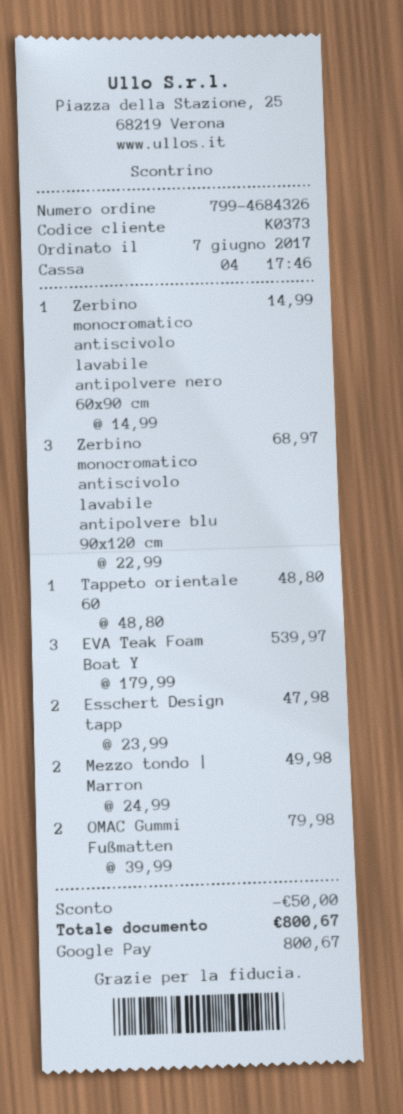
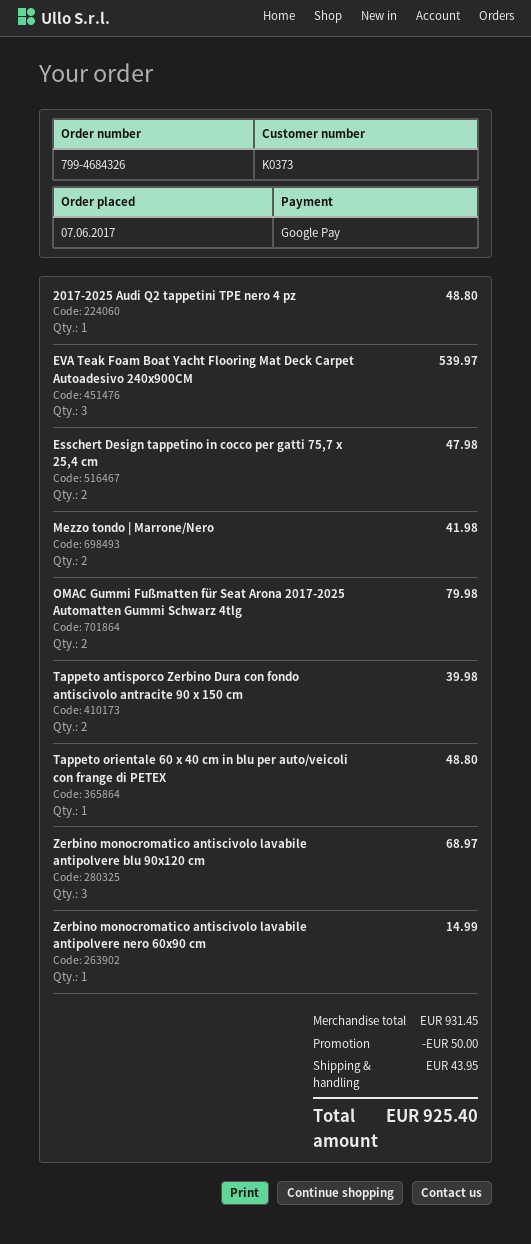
Mezzo tondo | Marron: 2 for 49.98 -> 2 for 41.98
2017-2025 Audi Q2 tappetini TPE nero 4 pz: none -> 1 for 48.80
Tappeto antisporco Zerbino Dura con fondo antiscivolo antracite 90 x 150 cm: none -> 2 for 39.98
shipping: none -> 43.95
total: 800.67 -> 925.40

